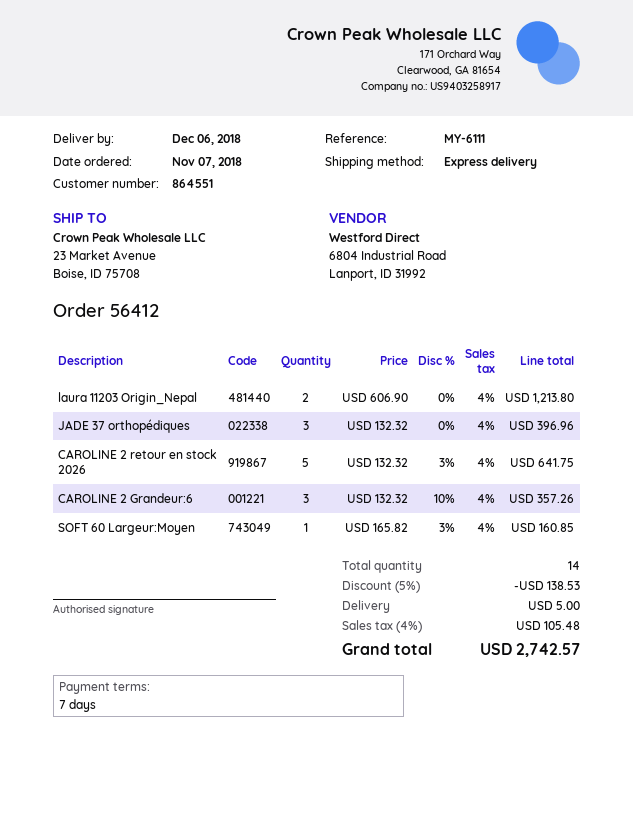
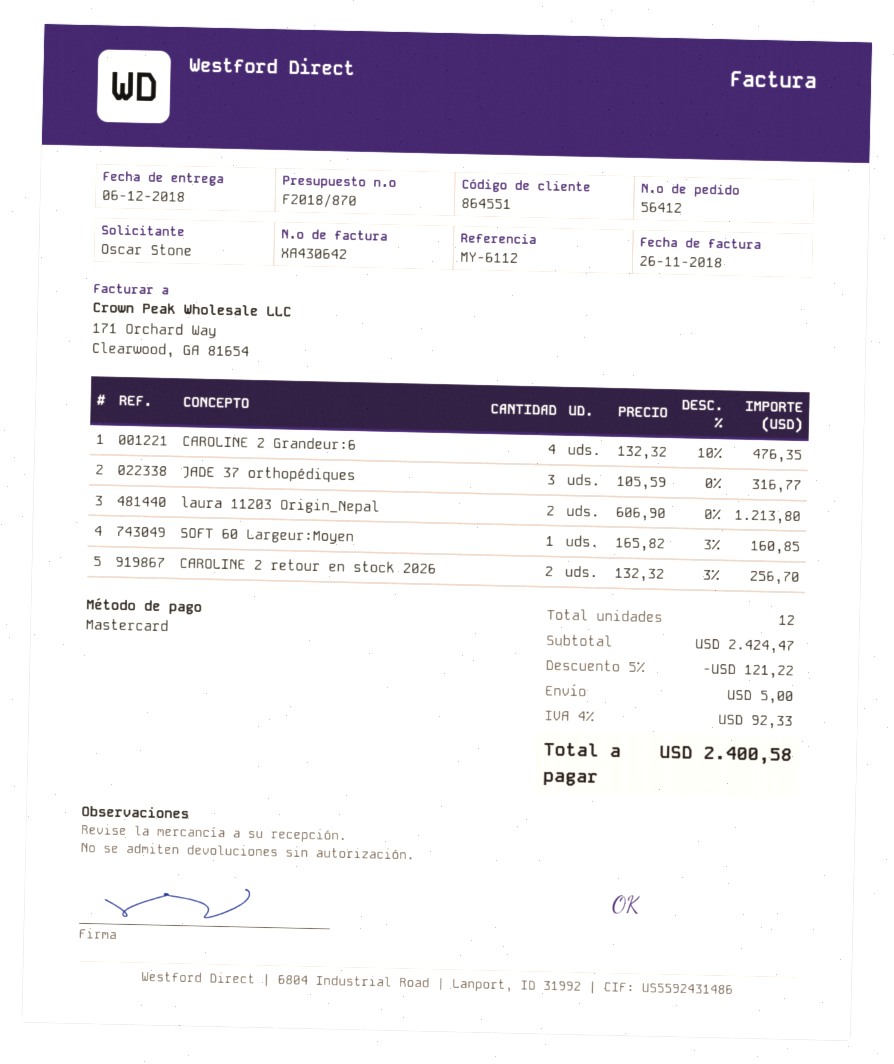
reference: MY-6111 -> MY-6112
JADE 37 orthopédiques: 3 x 132.32 = 396.96 -> 3 x 105.59 = 316.77
CAROLINE 2 retour en stock 2026: 5 x 132.32 - 3% = 641.75 -> 2 x 132.32 - 3% = 256.70
CAROLINE 2 Grandeur:6: 3 x 132.32 - 10% = 357.26 -> 4 x 132.32 - 10% = 476.35
total quantity: 14 -> 12
discount: 5% = 138.53 -> 5% = 121.22
tax: 4% = 105.48 -> 4% = 92.33
total: 2742.57 -> 2400.58

